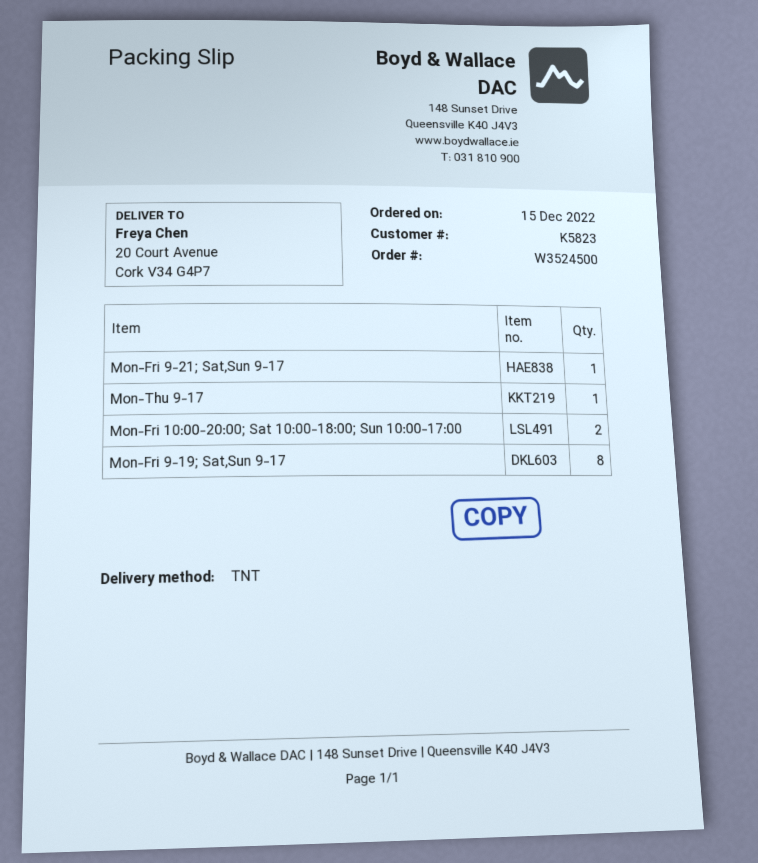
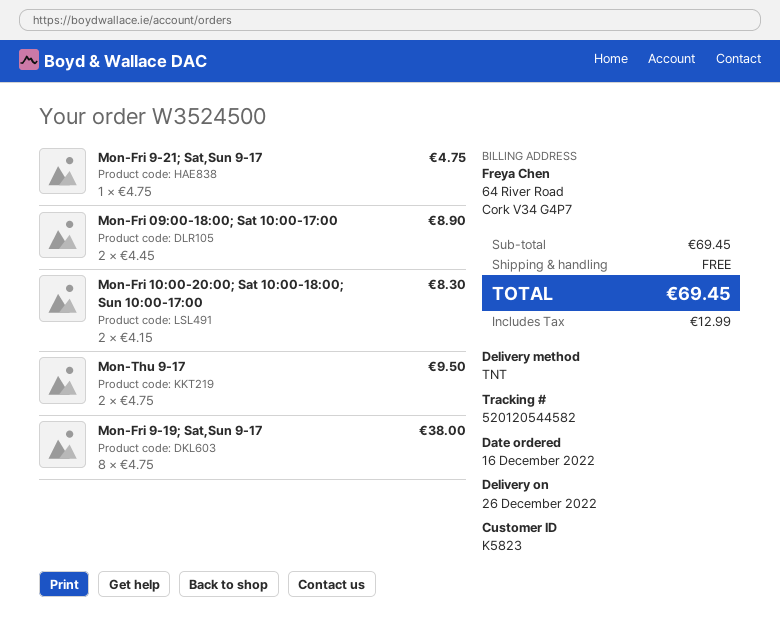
order date: 2022-12-15 -> 2022-12-16
Mon-Thu 9-17: 1 -> 2
Mon-Fri 09:00-18:00; Sat 10:00-17:00: none -> 2

